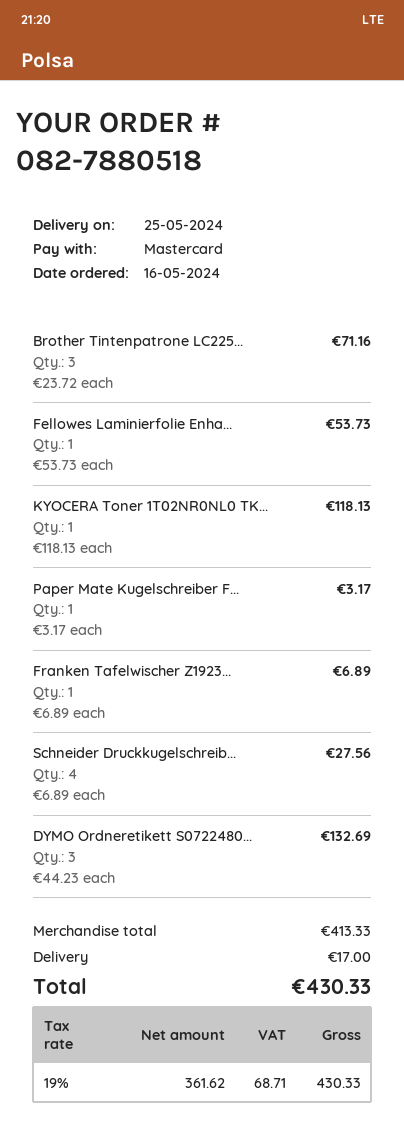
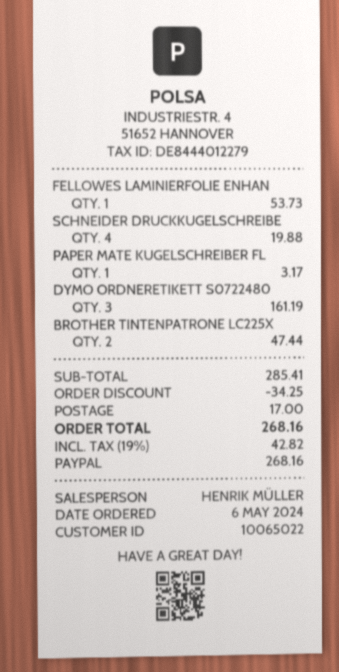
order date: 2024-05-16 -> 2024-05-06
payment method: Mastercard -> PayPal
Brother Tintenpatrone LC225...: 3 for 71.16 -> 2 for 47.44
KYOCERA Toner 1T02NR0NL0 TK...: 1 for 118.13 -> none
Franken Tafelwischer Z1923...: 1 for 6.89 -> none
Schneider Druckkugelschreib...: 4 for 27.56 -> 4 for 19.88
DYMO Ordneretikett S0722480...: 3 for 132.69 -> 3 for 161.19
subtotal: 413.33 -> 285.41
discount: none -> 34.25
tax: 19% = 68.71 -> 19% = 42.82
total: 430.33 -> 268.16

